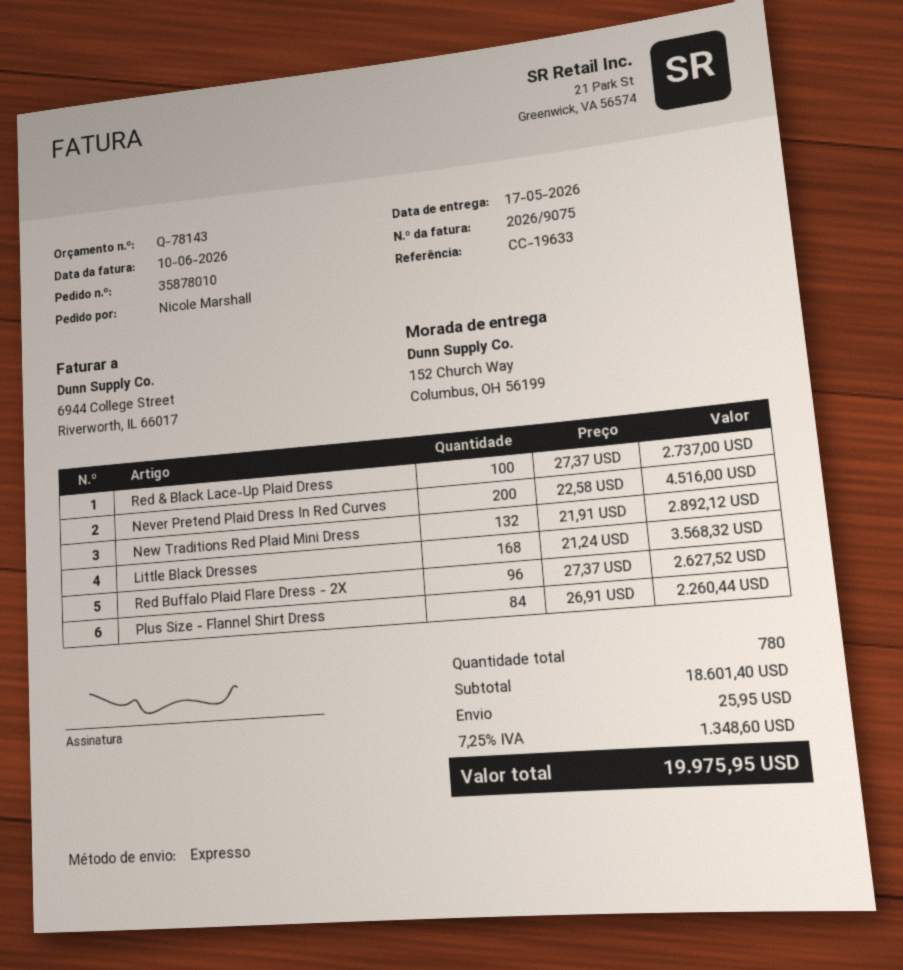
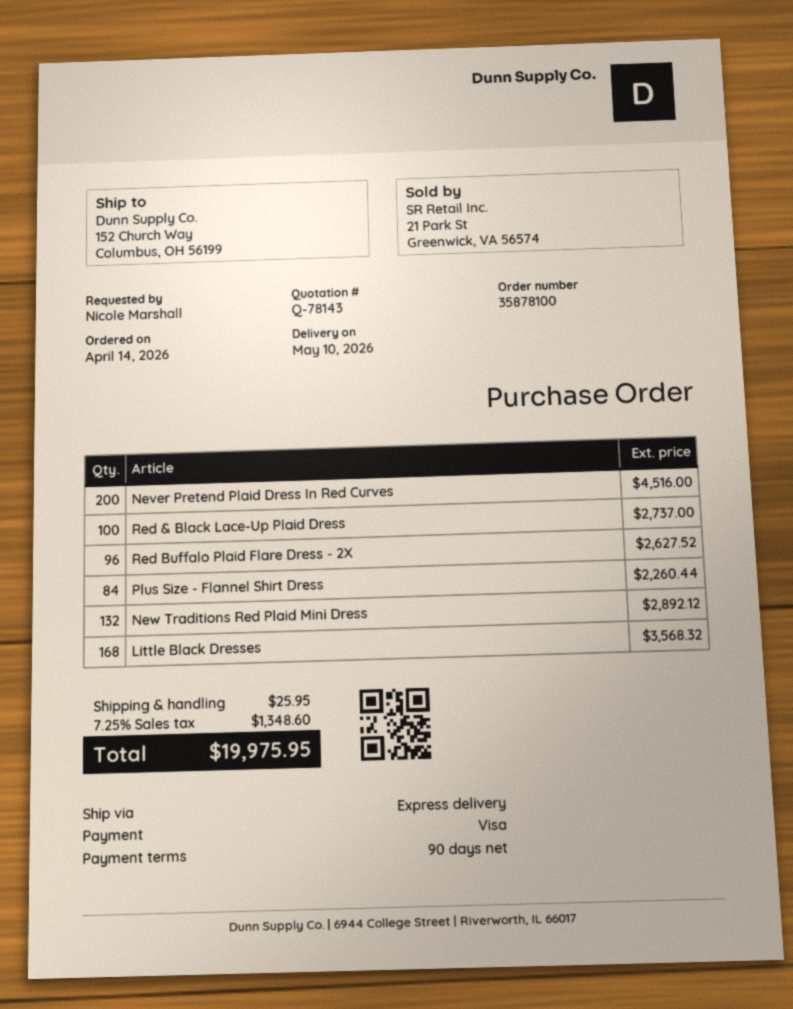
order number: 35878010 -> 35878100
delivery date: 2026-05-17 -> 2026-05-10

